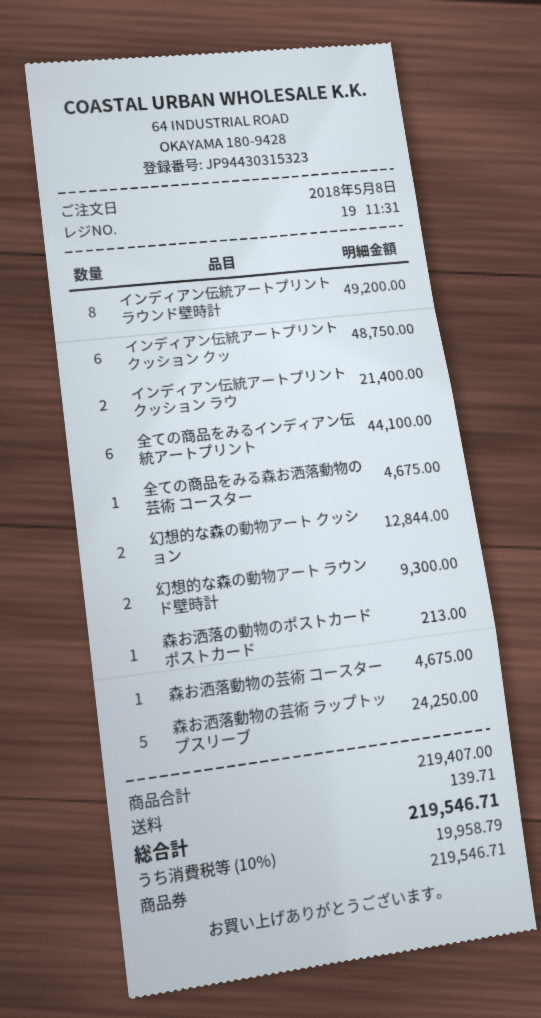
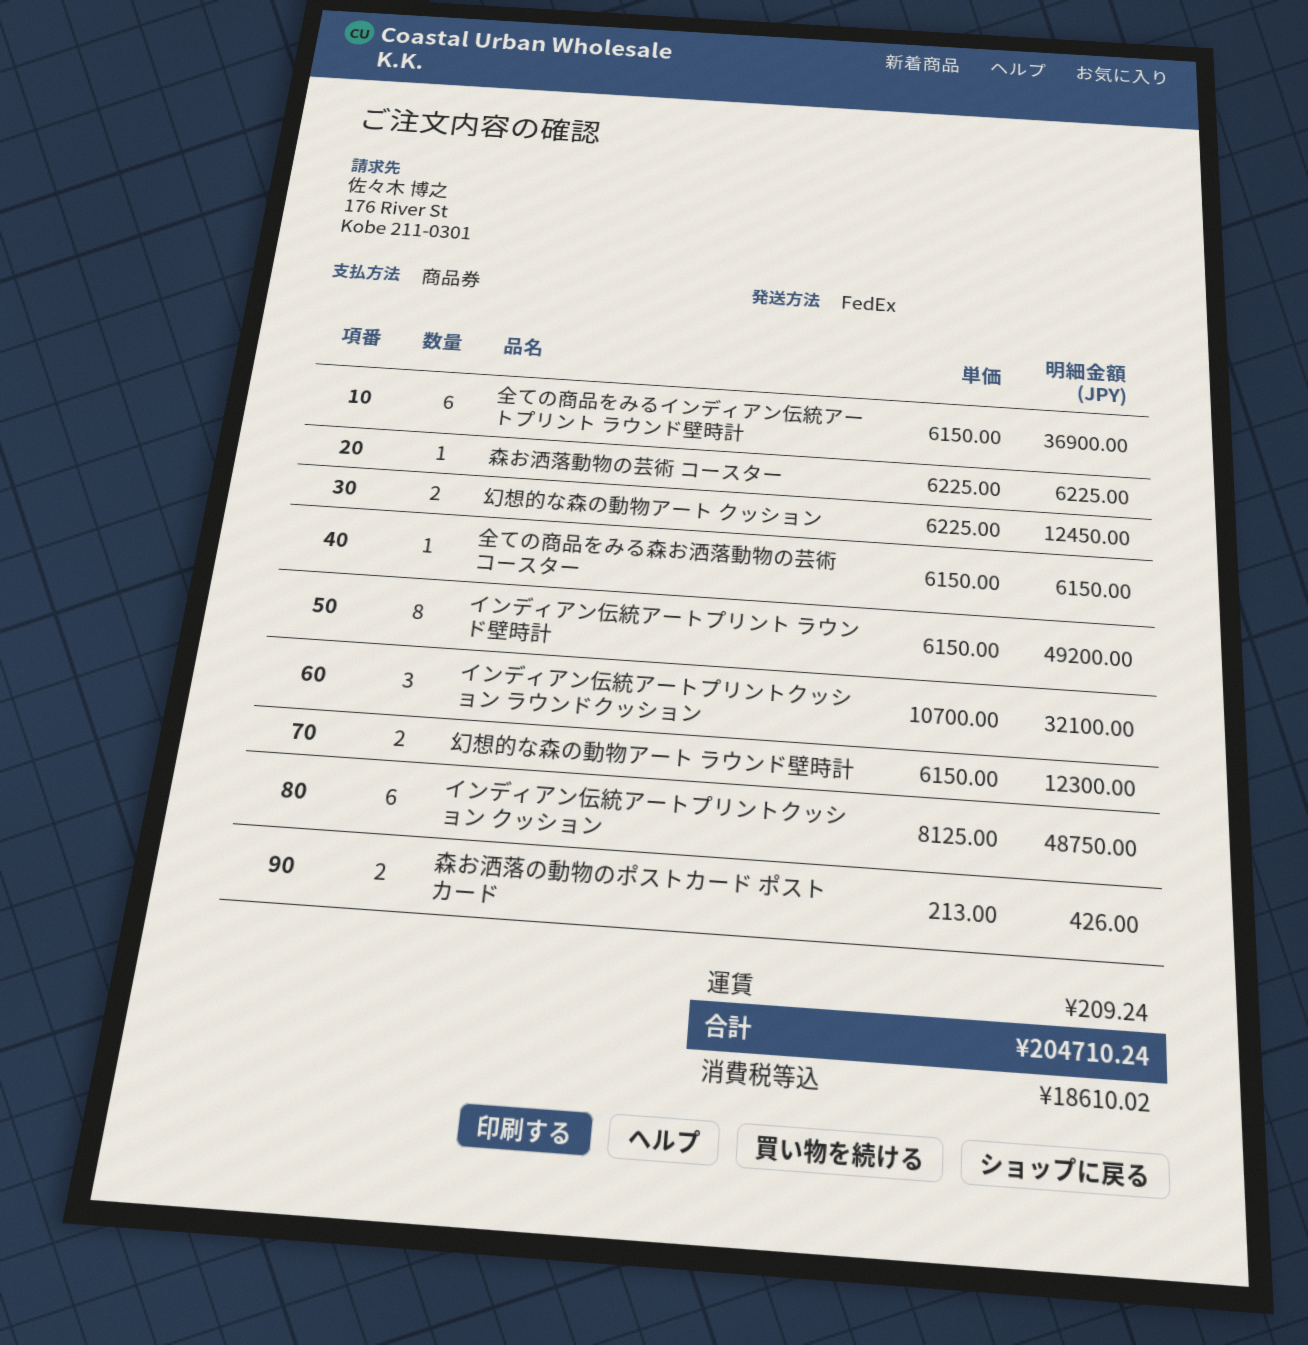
インディアン伝統アートプリントクッション ラウ: 2 for 21400.00 -> 3 for 32100.00
全ての商品をみるインディアン伝統アートプリント: 6 for 44100.00 -> 6 for 36900.00
全ての商品をみる森お洒落動物の芸術 コースター: 1 for 4675.00 -> 1 for 6150.00
幻想的な森の動物アート クッション: 2 for 12844.00 -> 2 for 12450.00
幻想的な森の動物アート ラウンド壁時計: 2 for 9300.00 -> 2 for 12300.00
森お洒落の動物のポストカード ポストカード: 1 for 213.00 -> 2 for 426.00
森お洒落動物の芸術 コースター: 1 for 4675.00 -> 1 for 6225.00
森お洒落動物の芸術 ラップトップスリーブ: 5 for 24250.00 -> none
shipping: 139.71 -> 209.24
tax: 19958.79 -> 18610.02
total: 219546.71 -> 204710.24

